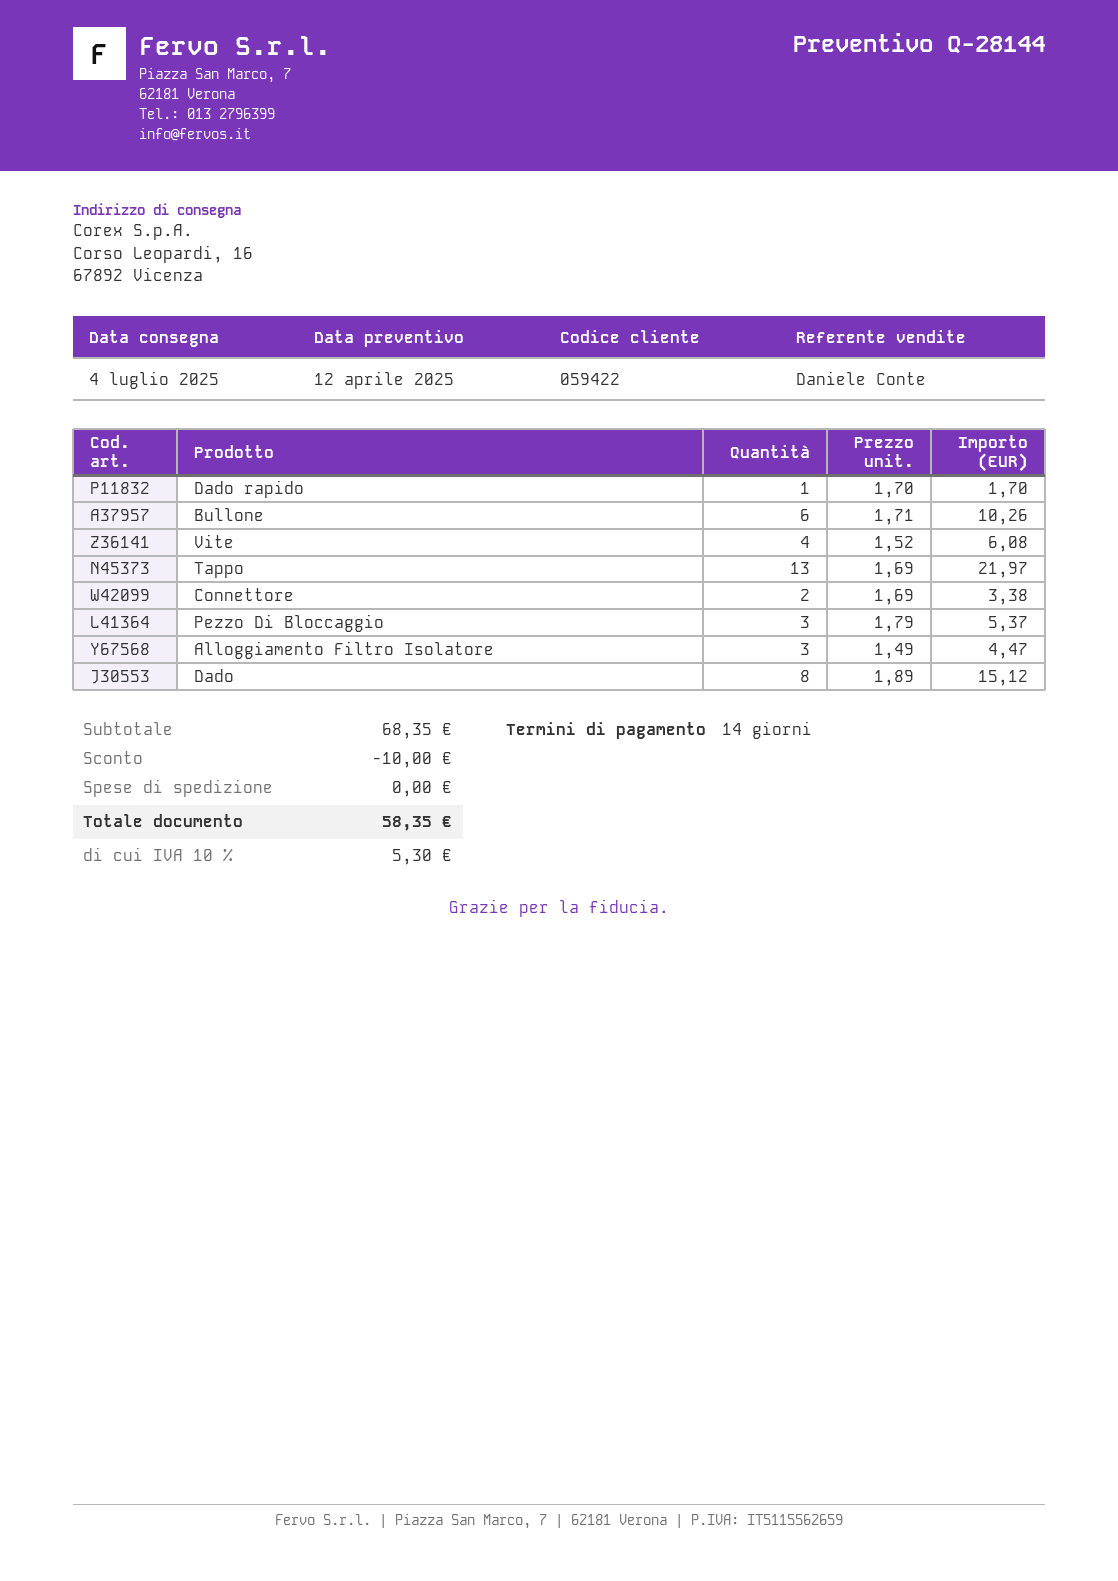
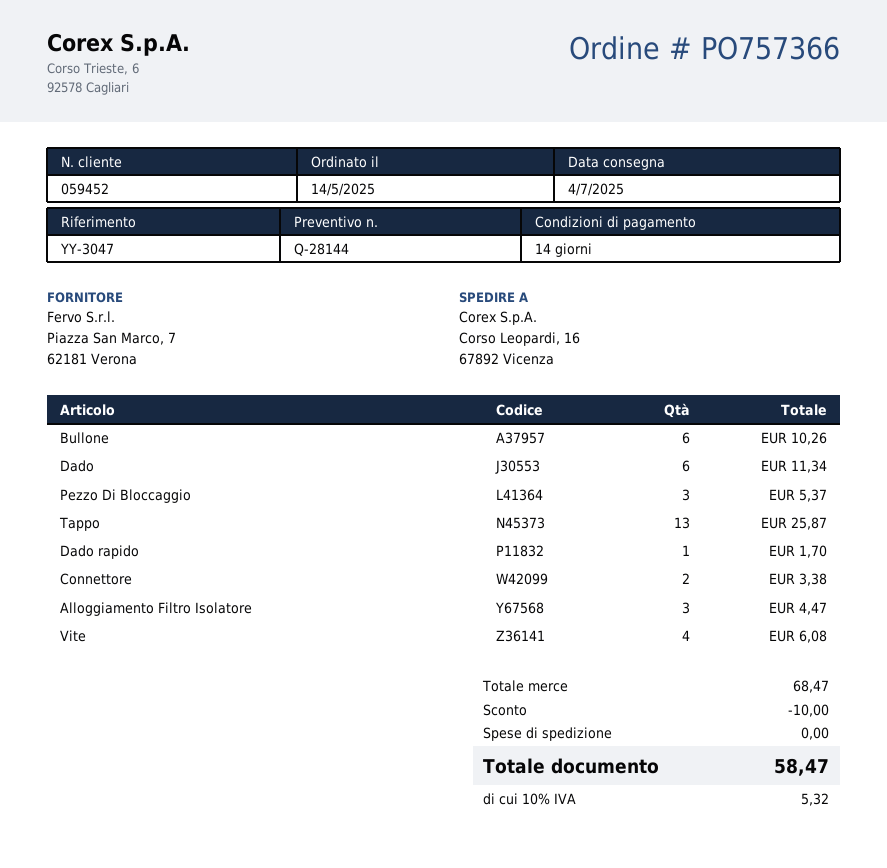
customer number: 059422 -> 059452
Tappo: 13 for 21.97 -> 13 for 25.87
Dado: 8 for 15.12 -> 6 for 11.34
subtotal: 68.35 -> 68.47
tax: 10% = 5.30 -> 10% = 5.32
total: 58.35 -> 58.47

